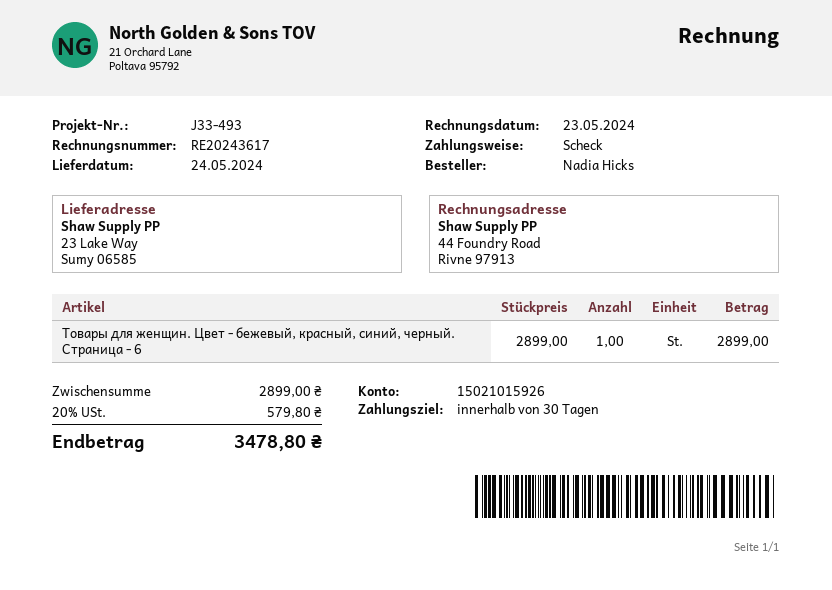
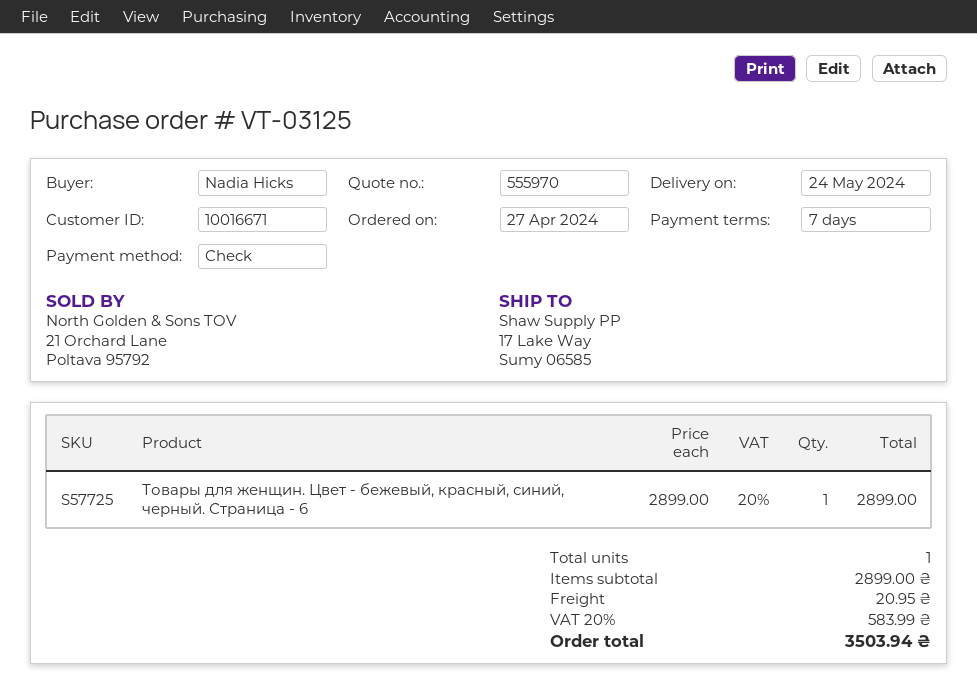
payment terms: 30 days -> 7 days
ship to: 23 Lake Way, Sumy 06585 -> 17 Lake Way, Sumy 06585
shipping: none -> 20.95
tax: 20% = 579.80 -> 20% = 583.99
total: 3478.80 -> 3503.94

